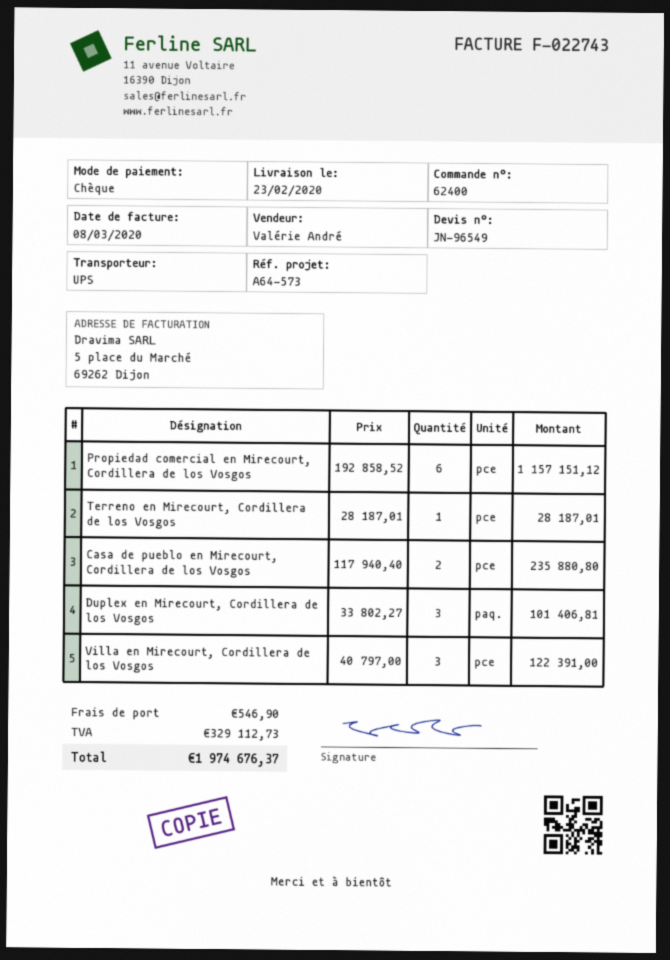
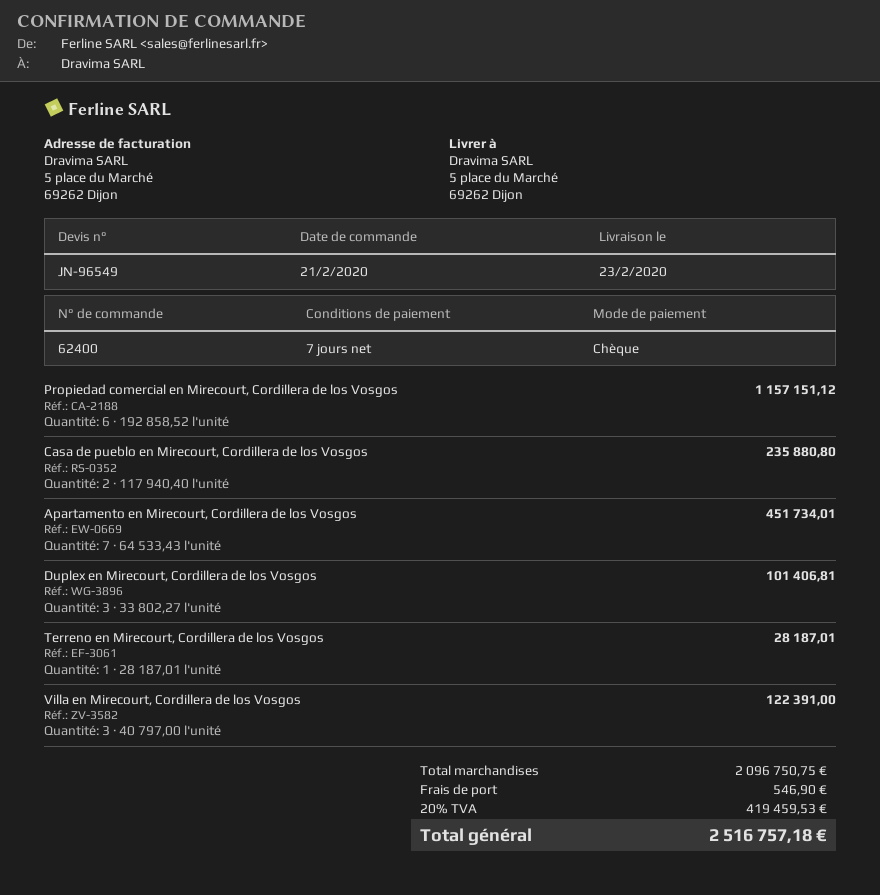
Apartamento en Mirecourt, Cordillera de los Vosgos: none -> 7 x 64533.43 = 451734.01
tax: 329112.73 -> 419459.53
total: 1974676.37 -> 2516757.18

